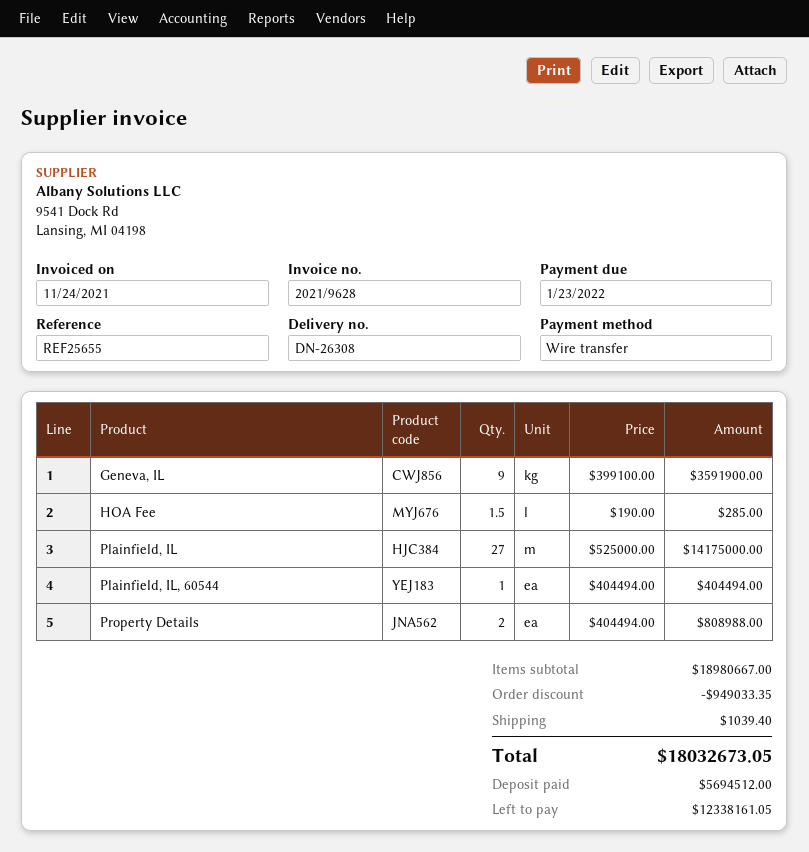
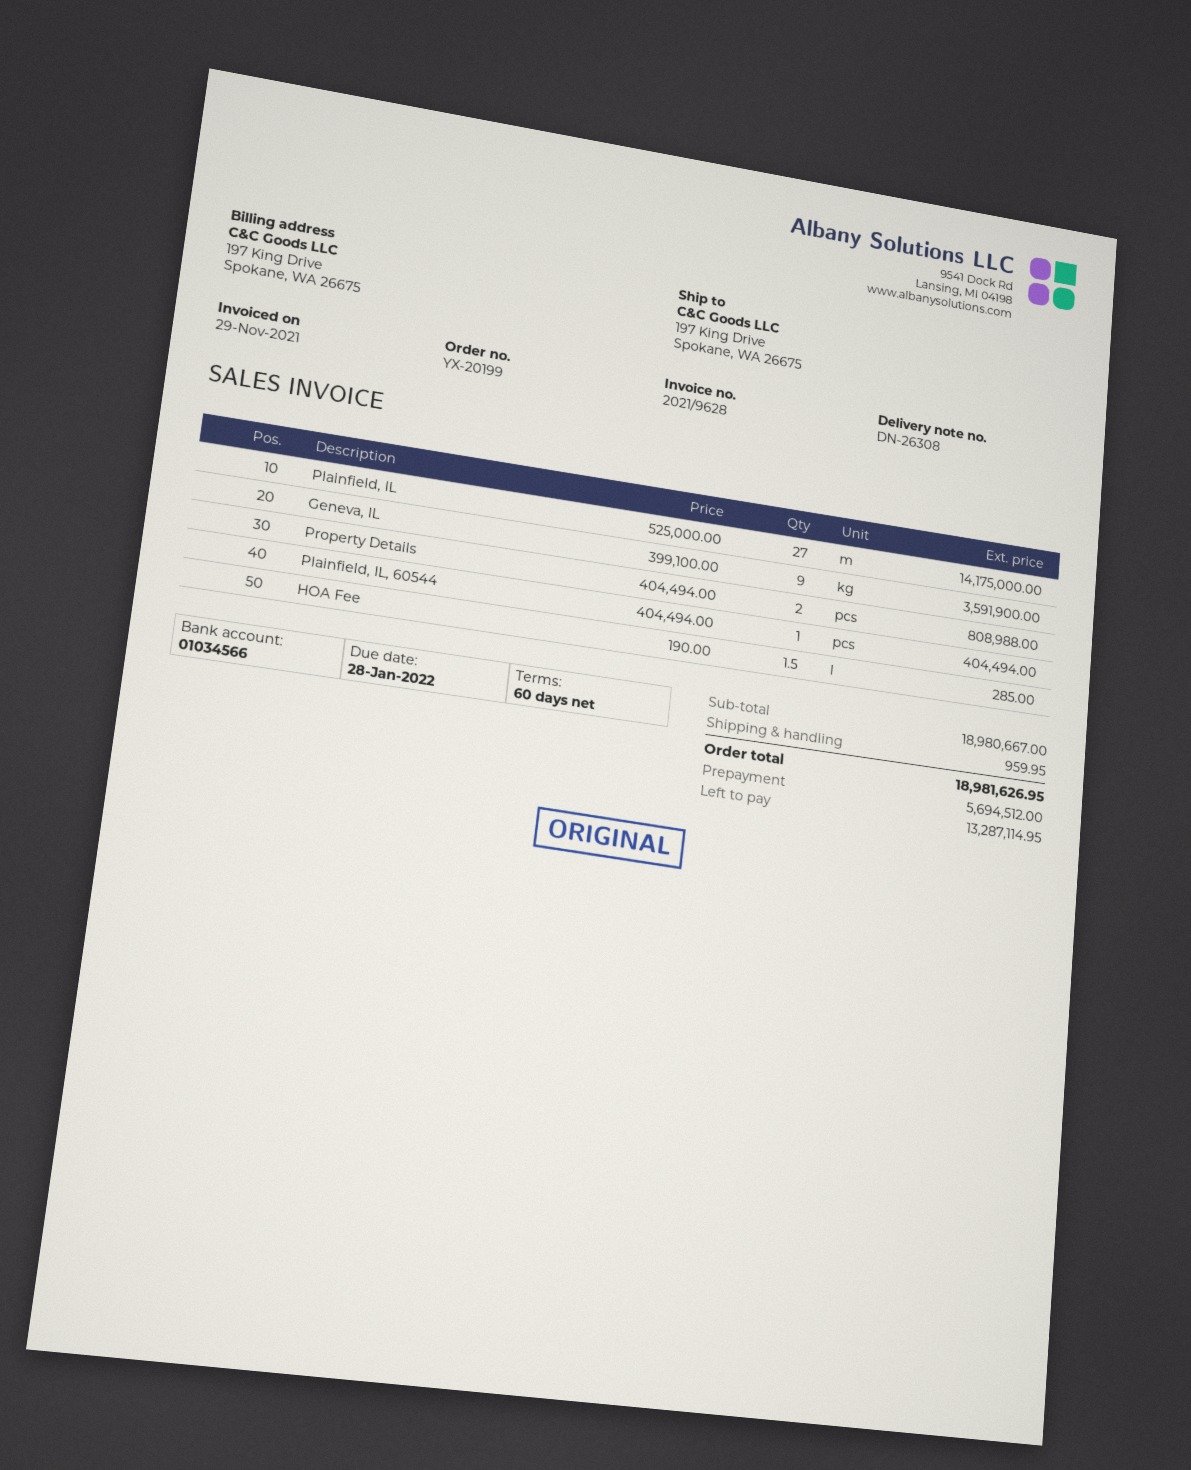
invoice date: 2021-11-24 -> 2021-11-29
due date: 2022-01-23 -> 2022-01-28
discount: 949033.35 -> none
shipping: 1039.40 -> 959.95
total: 18032673.05 -> 18981626.95
balance: 12338161.05 -> 13287114.95

